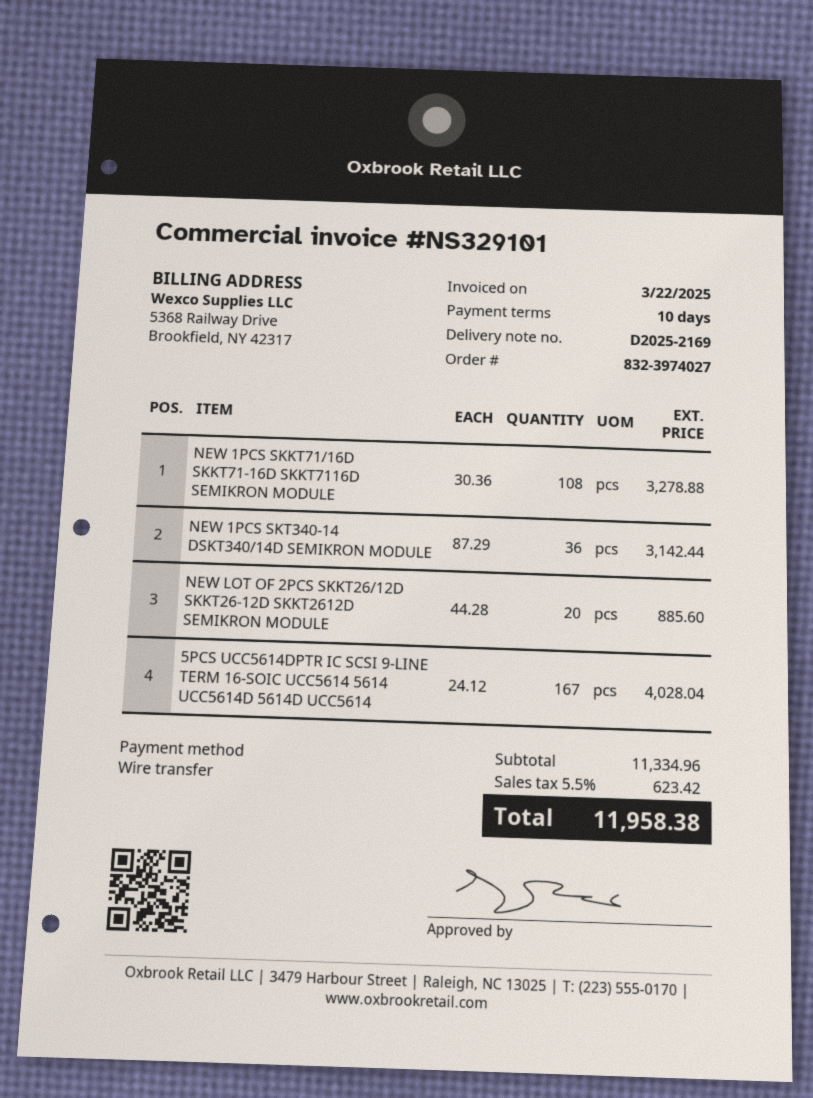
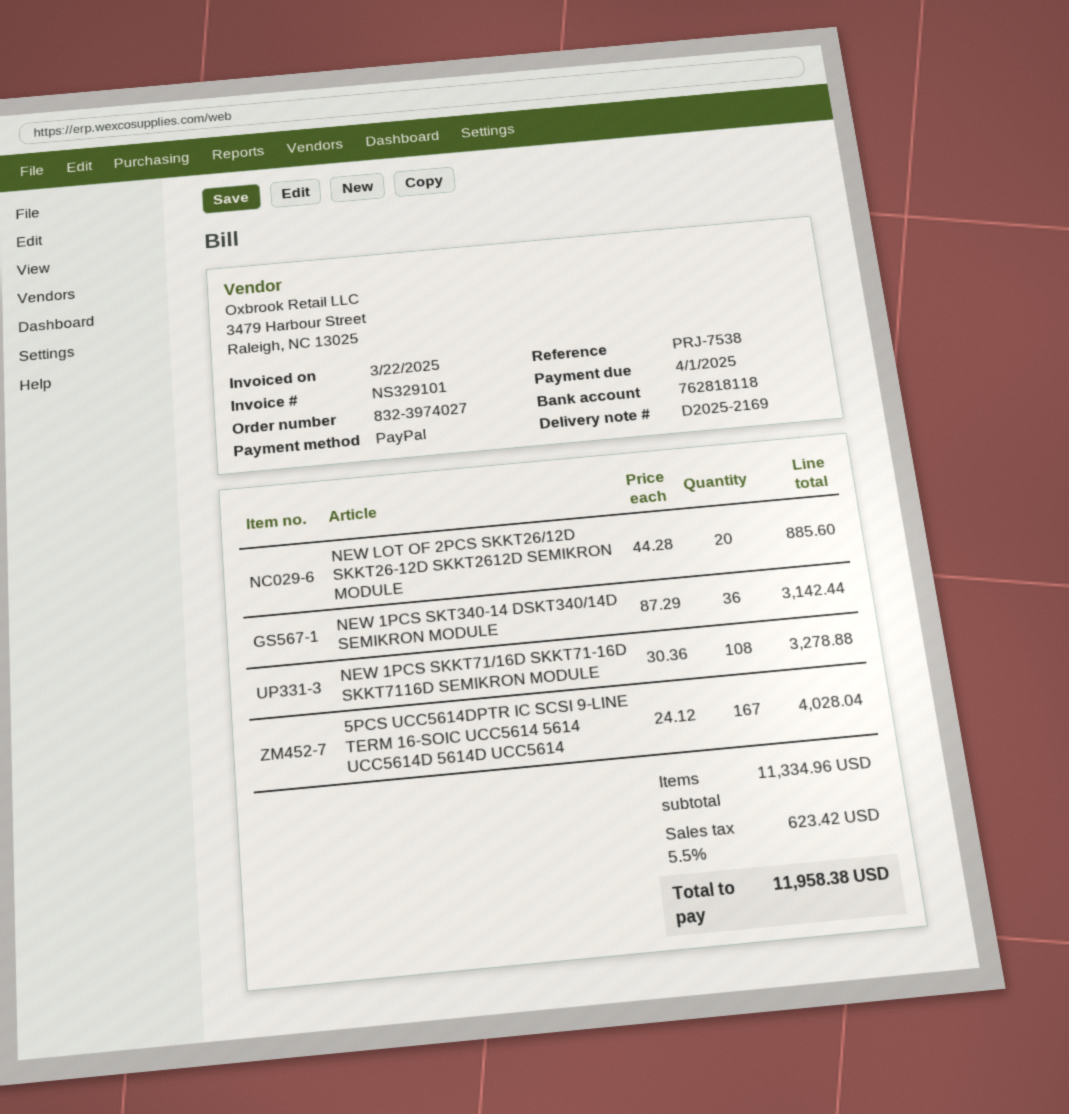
payment method: bank transfer -> PayPal

